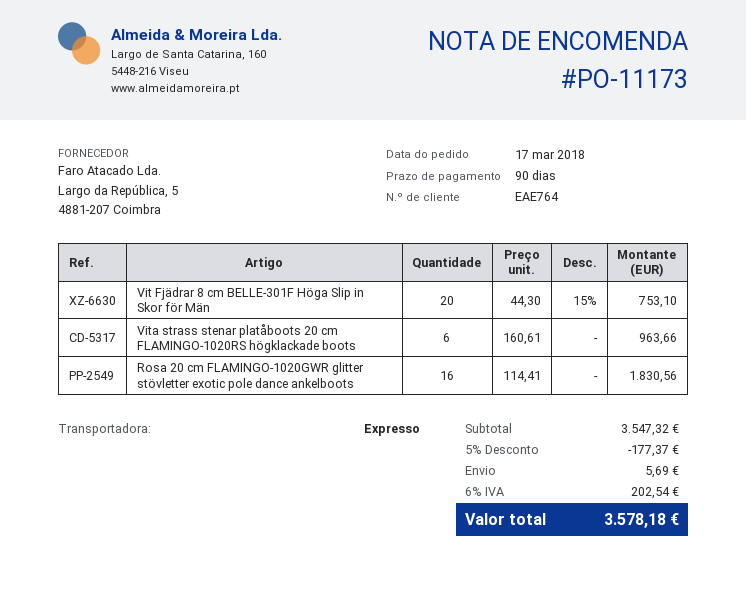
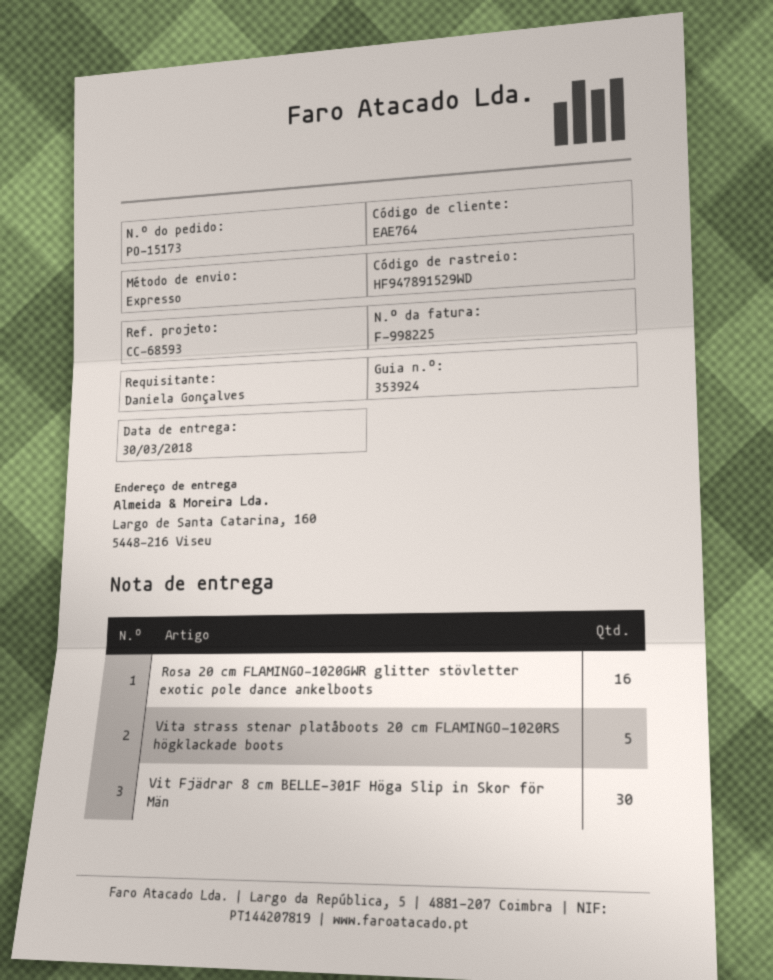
order number: PO-11173 -> PO-15173
Vit Fjädrar 8 cm BELLE-301F Höga Slip in Skor för Män: 20 -> 30
Vita strass stenar platåboots 20 cm FLAMINGO-1020RS högklackade boots: 6 -> 5

